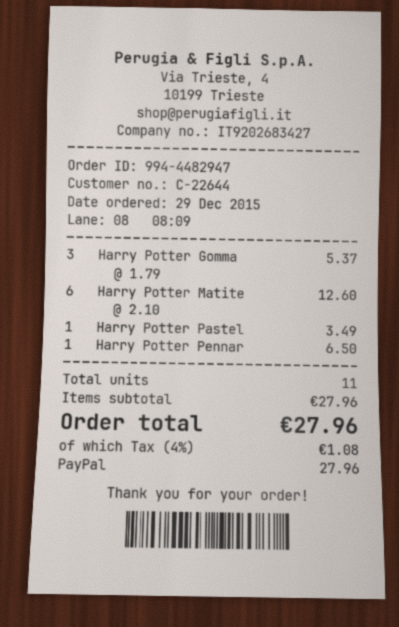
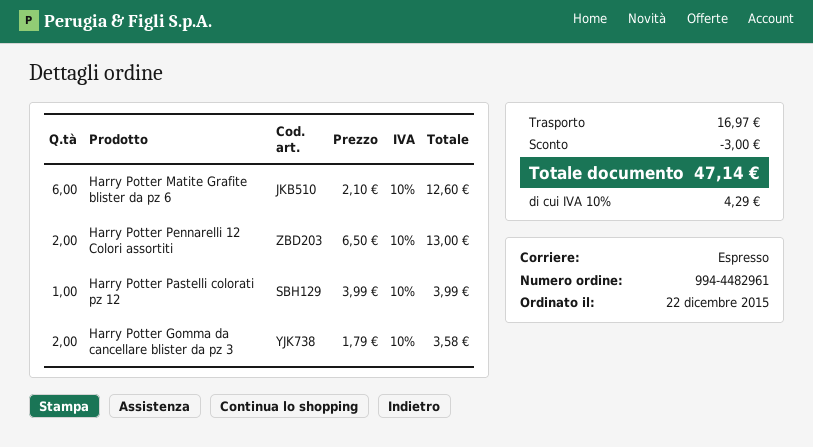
order number: 994-4482947 -> 994-4482961
order date: 2015-12-29 -> 2015-12-22
Harry Potter Gomma: 3 x 1.79 = 5.37 -> 2 x 1.79 = 3.58
Harry Potter Pastel: 1 x 3.49 = 3.49 -> 1 x 3.99 = 3.99
Harry Potter Pennar: 1 x 6.50 = 6.50 -> 2 x 6.50 = 13.00
discount: none -> 3.00
shipping: none -> 16.97
tax: 4% = 1.08 -> 10% = 4.29
total: 27.96 -> 47.14

